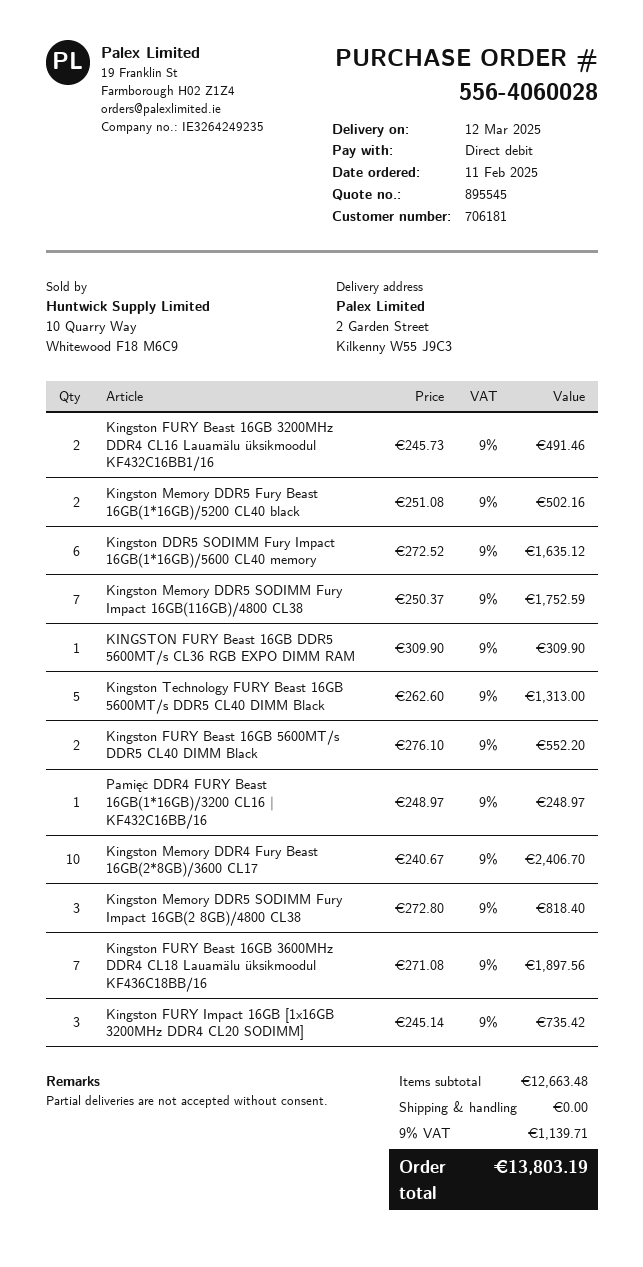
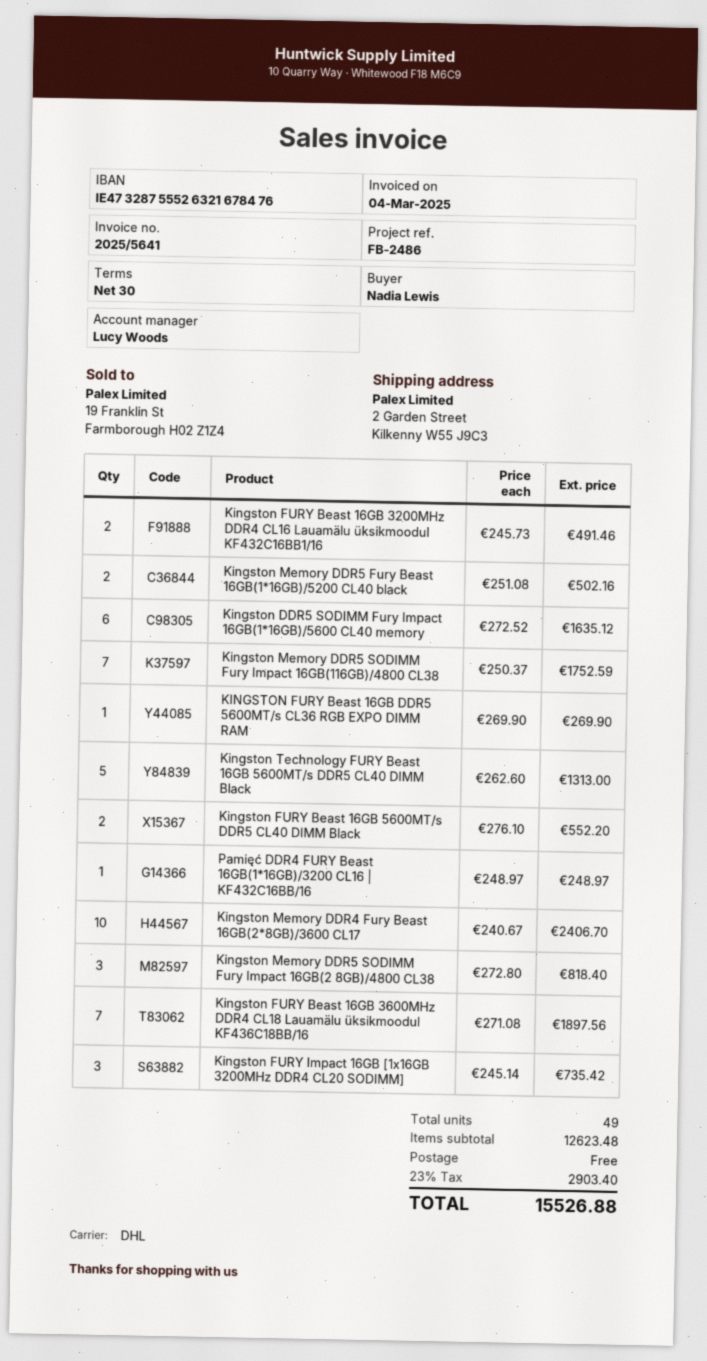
KINGSTON FURY Beast 16GB DDR5 5600MT/s CL36 RGB EXPO DIMM RAM: 1 x 309.90 = 309.90 -> 1 x 269.90 = 269.90
subtotal: 12663.48 -> 12623.48
tax: 9% = 1139.71 -> 23% = 2903.40
total: 13803.19 -> 15526.88

